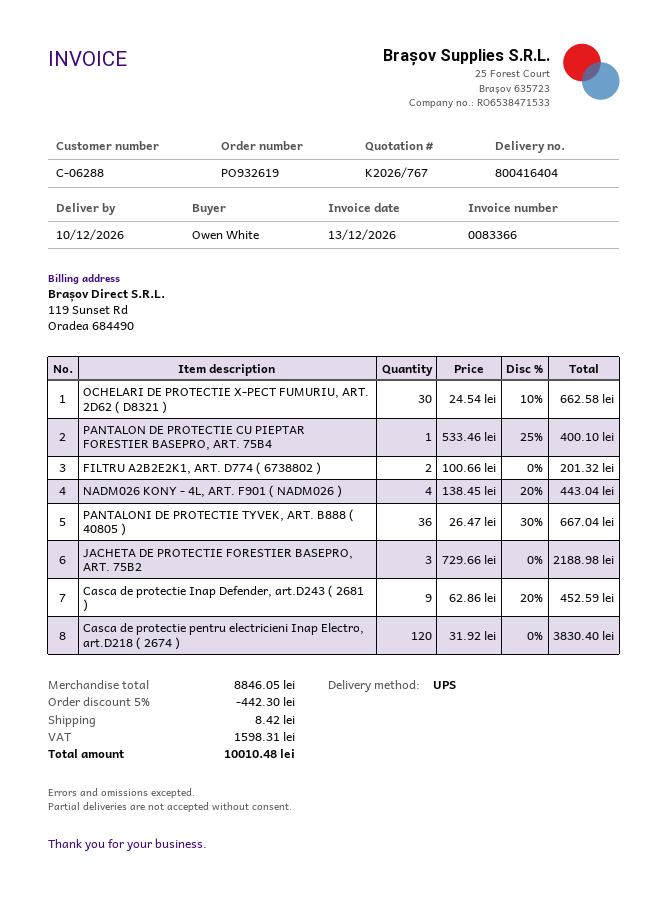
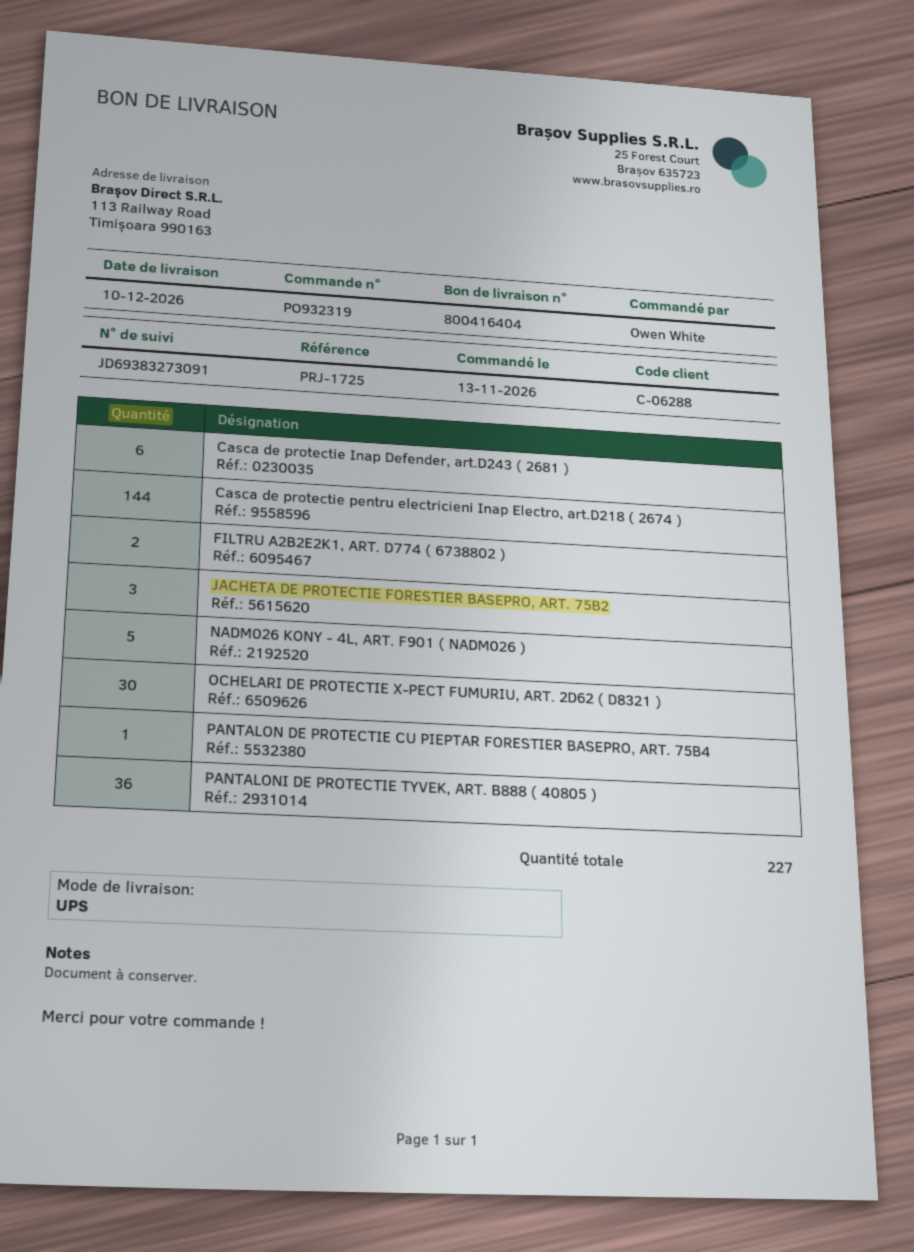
order number: PO932619 -> PO932319
NADM026 KONY - 4L, ART. F901 ( NADM026 ): 4 -> 5
Casca de protectie Inap Defender, art.D243 ( 2681 ): 9 -> 6
Casca de protectie pentru electricieni Inap Electro, art.D218 ( 2674 ): 120 -> 144

